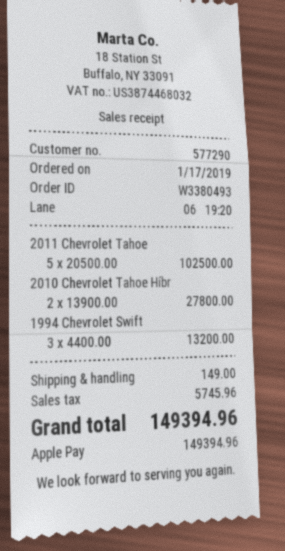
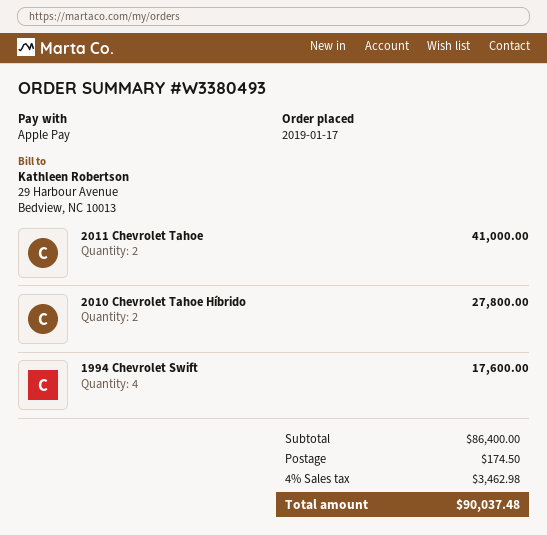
2011 Chevrolet Tahoe: 5 for 102500.00 -> 2 for 41000.00
1994 Chevrolet Swift: 3 for 13200.00 -> 4 for 17600.00
shipping: 149.00 -> 174.50
tax: 5745.96 -> 3462.98
total: 149394.96 -> 90037.48

